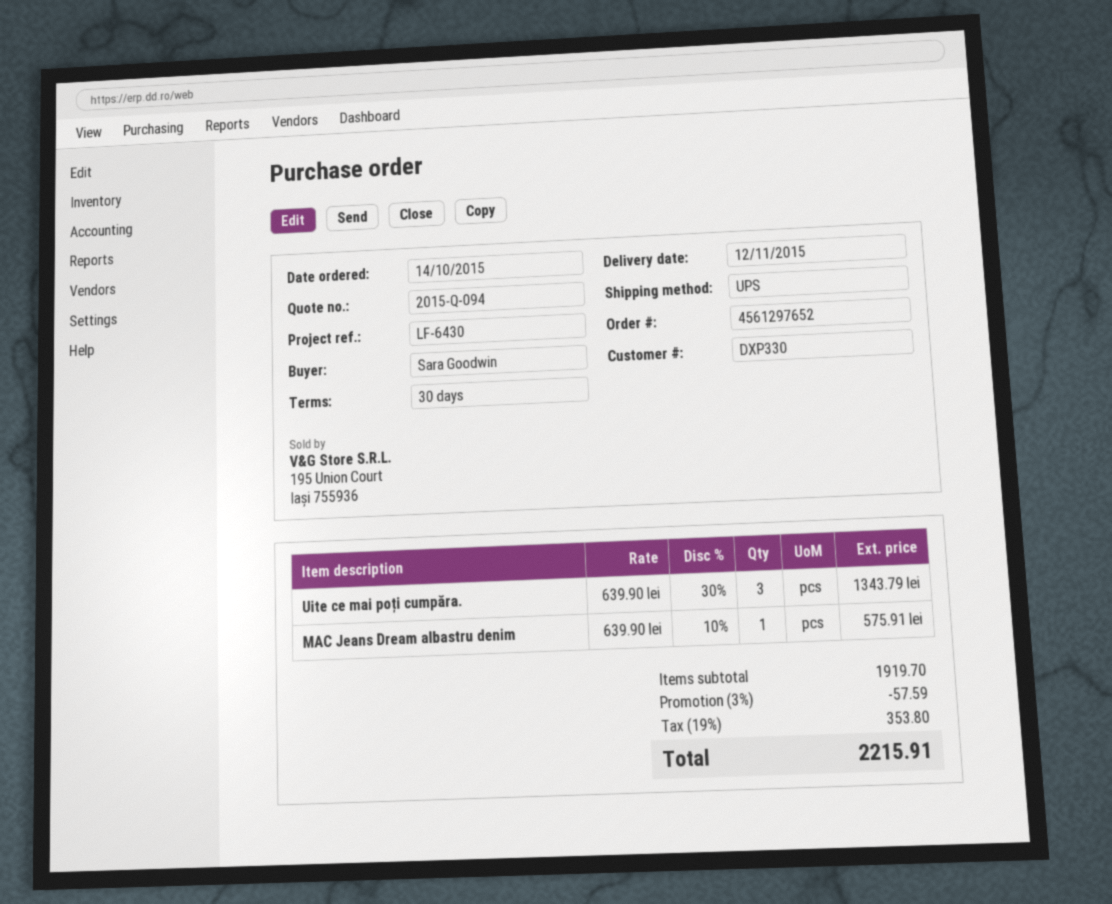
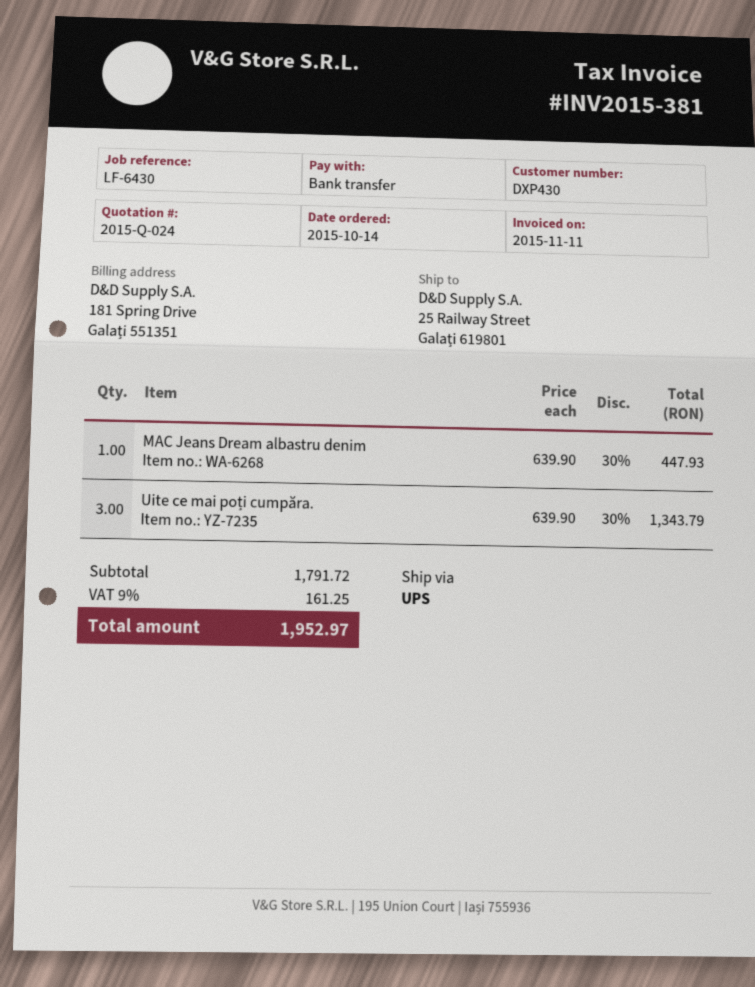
quote number: 2015-Q-094 -> 2015-Q-024
customer number: DXP330 -> DXP430
MAC Jeans Dream albastru denim: 1 x 639.90 - 10% = 575.91 -> 1 x 639.90 - 30% = 447.93
subtotal: 1919.70 -> 1791.72
discount: 3% = 57.59 -> none
tax: 19% = 353.80 -> 9% = 161.25
total: 2215.91 -> 1952.97

